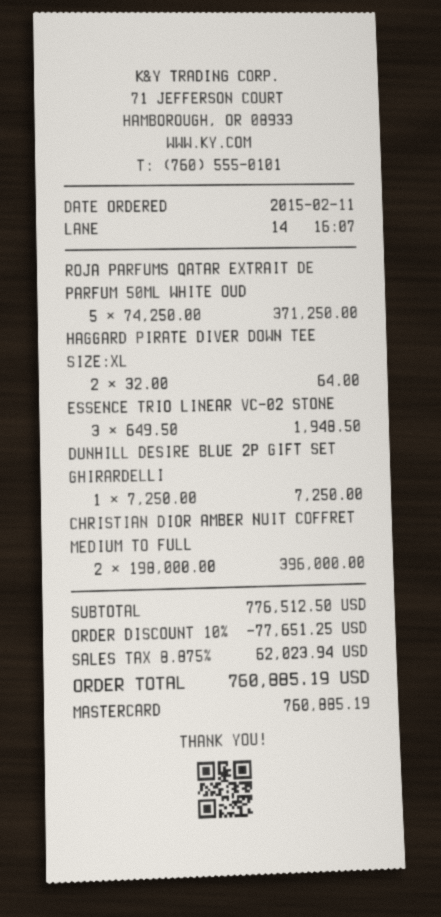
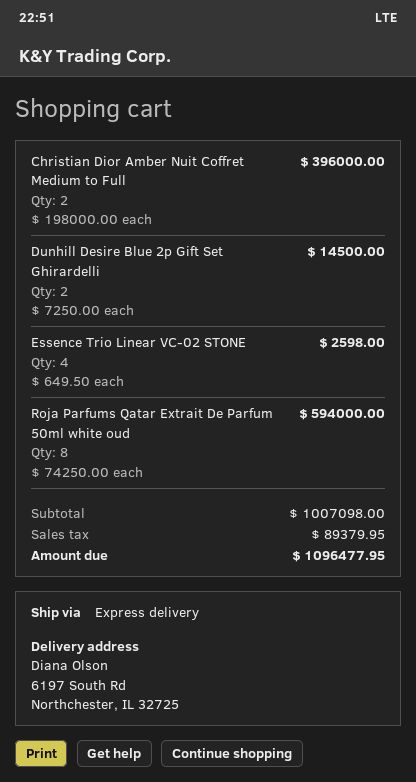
ROJA PARFUMS QATAR EXTRAIT DE PARFUM 50ML WHITE OUD: 5 x 74250.00 = 371250.00 -> 8 x 74250.00 = 594000.00
HAGGARD PIRATE DIVER DOWN TEE SIZE:XL: 2 x 32.00 = 64.00 -> none
ESSENCE TRIO LINEAR VC-02 STONE: 3 x 649.50 = 1948.50 -> 4 x 649.50 = 2598.00
DUNHILL DESIRE BLUE 2P GIFT SET GHIRARDELLI: 1 x 7250.00 = 7250.00 -> 2 x 7250.00 = 14500.00
subtotal: 776512.50 -> 1007098.00
discount: 10% = 77651.25 -> none
tax: 62023.94 -> 89379.95
total: 760885.19 -> 1096477.95

